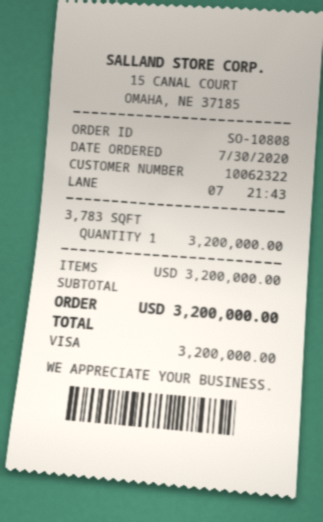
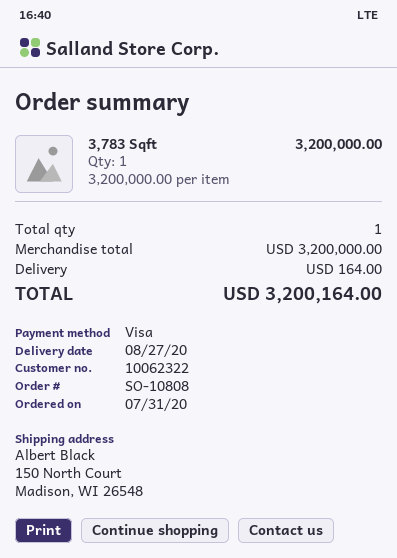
order date: 2020-07-30 -> 2020-07-31
shipping: none -> 164.00
total: 3200000.00 -> 3200164.00

